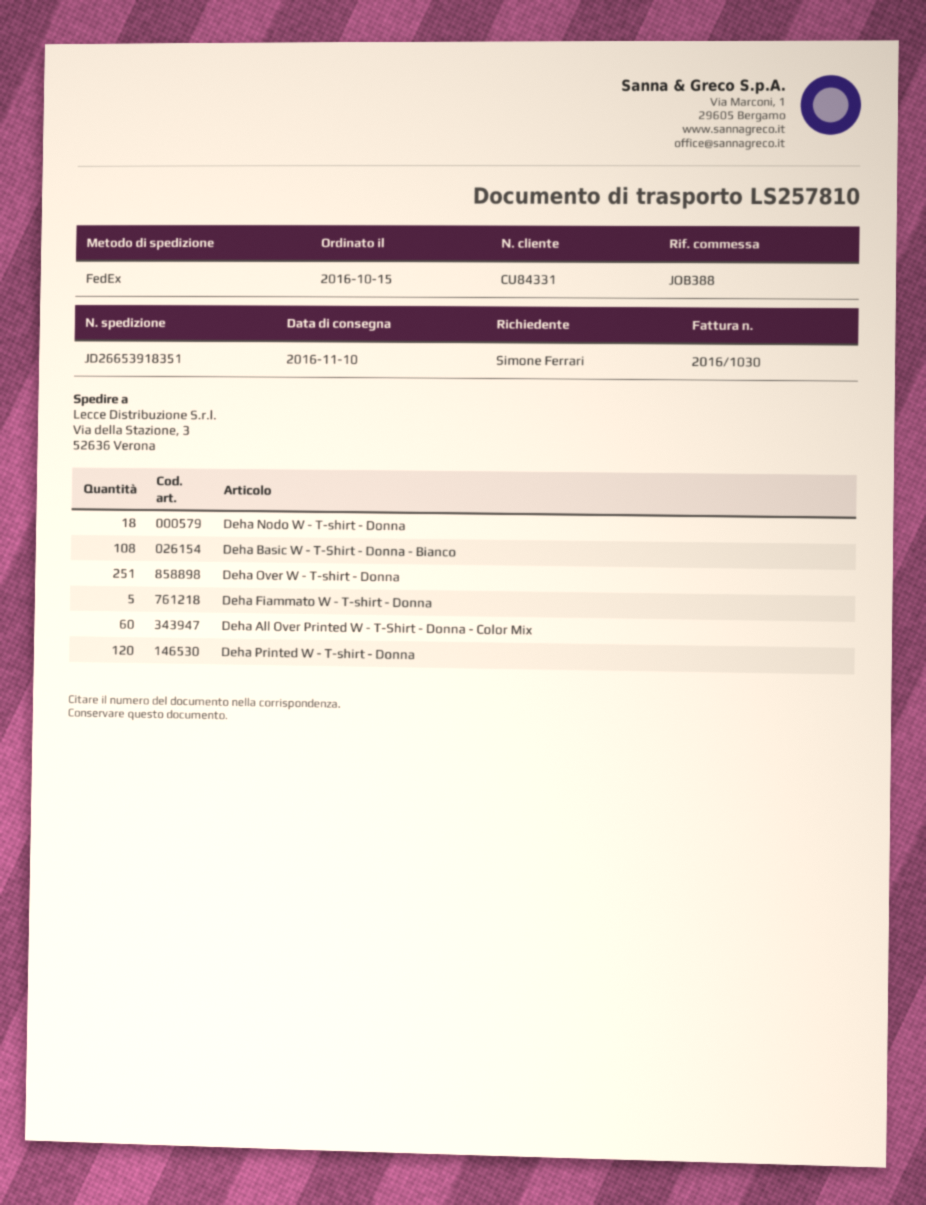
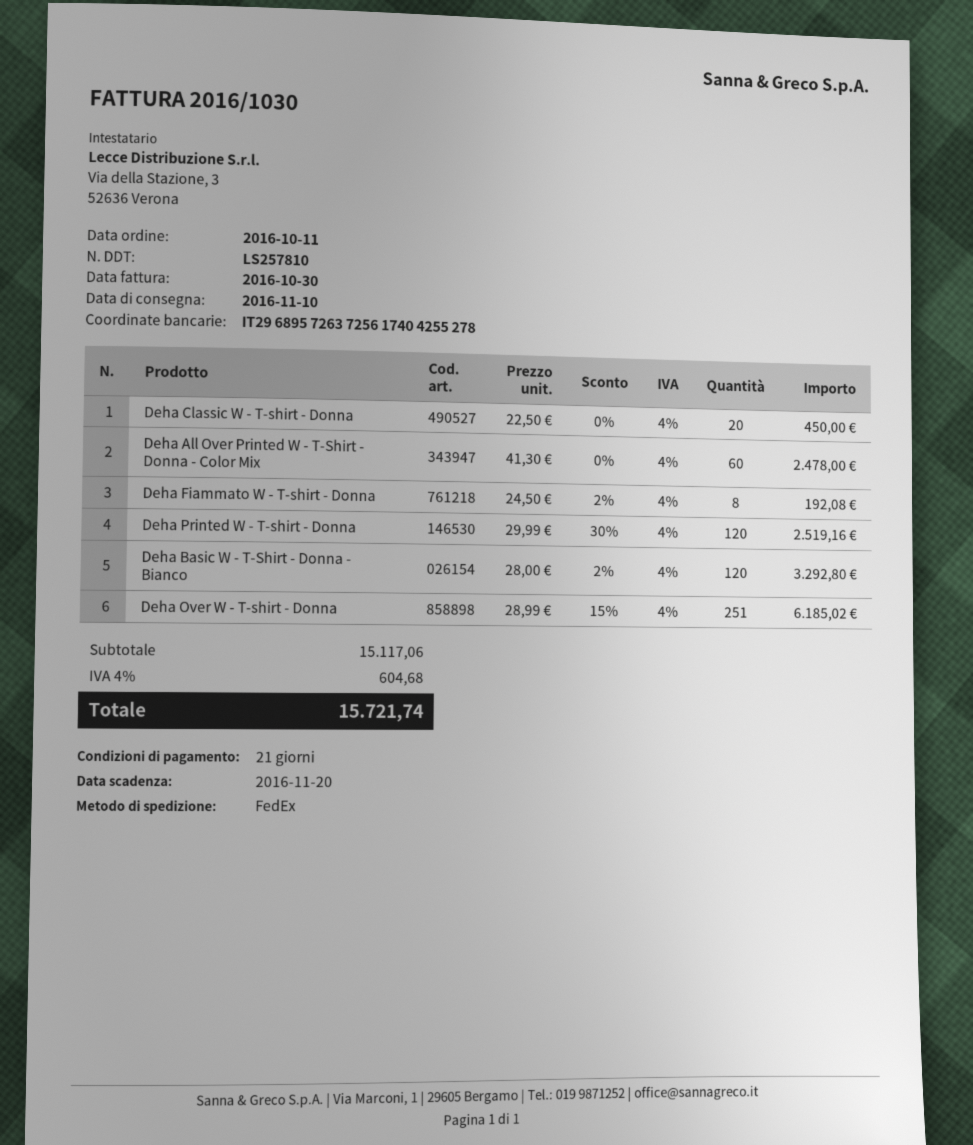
order date: 2016-10-15 -> 2016-10-11
Deha Nodo W - T-shirt - Donna: 18 -> none
Deha Basic W - T-Shirt - Donna - Bianco: 108 -> 120
Deha Fiammato W - T-shirt - Donna: 5 -> 8
Deha Classic W - T-shirt - Donna: none -> 20

